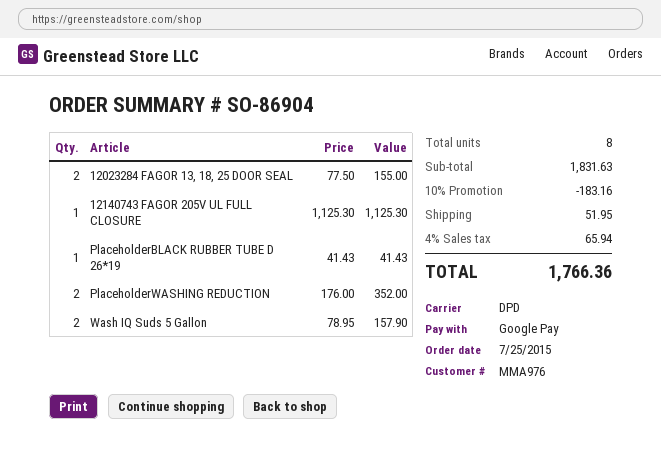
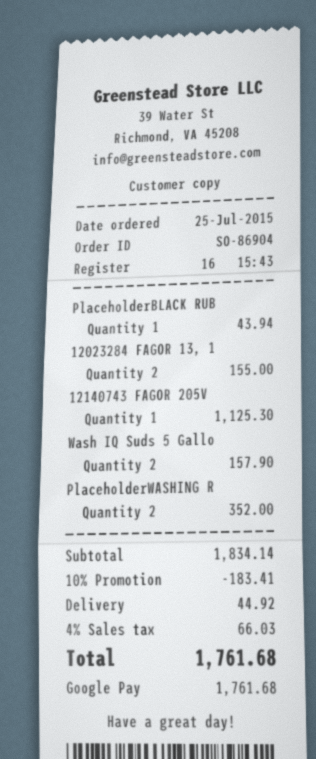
PlaceholderBLACK RUBBER TUBE D 26*19: 1 for 41.43 -> 1 for 43.94
subtotal: 1831.63 -> 1834.14
discount: 10% = 183.16 -> 10% = 183.41
shipping: 51.95 -> 44.92
tax: 4% = 65.94 -> 4% = 66.03
total: 1766.36 -> 1761.68

